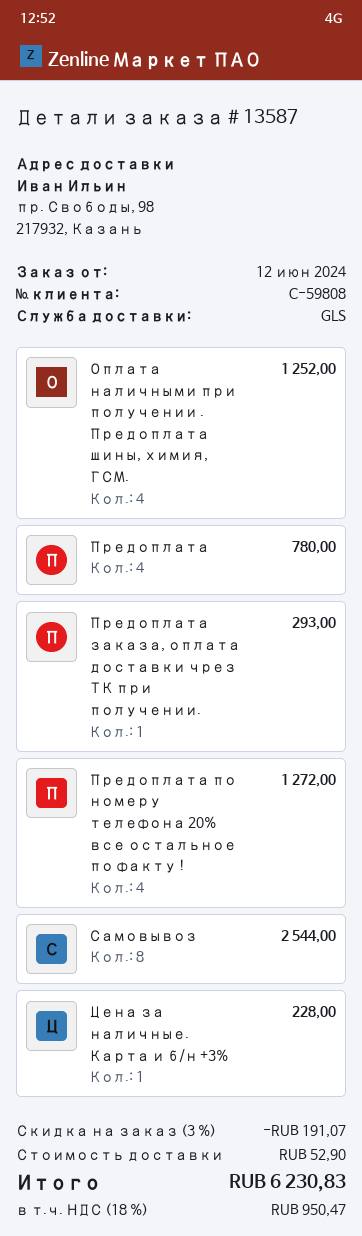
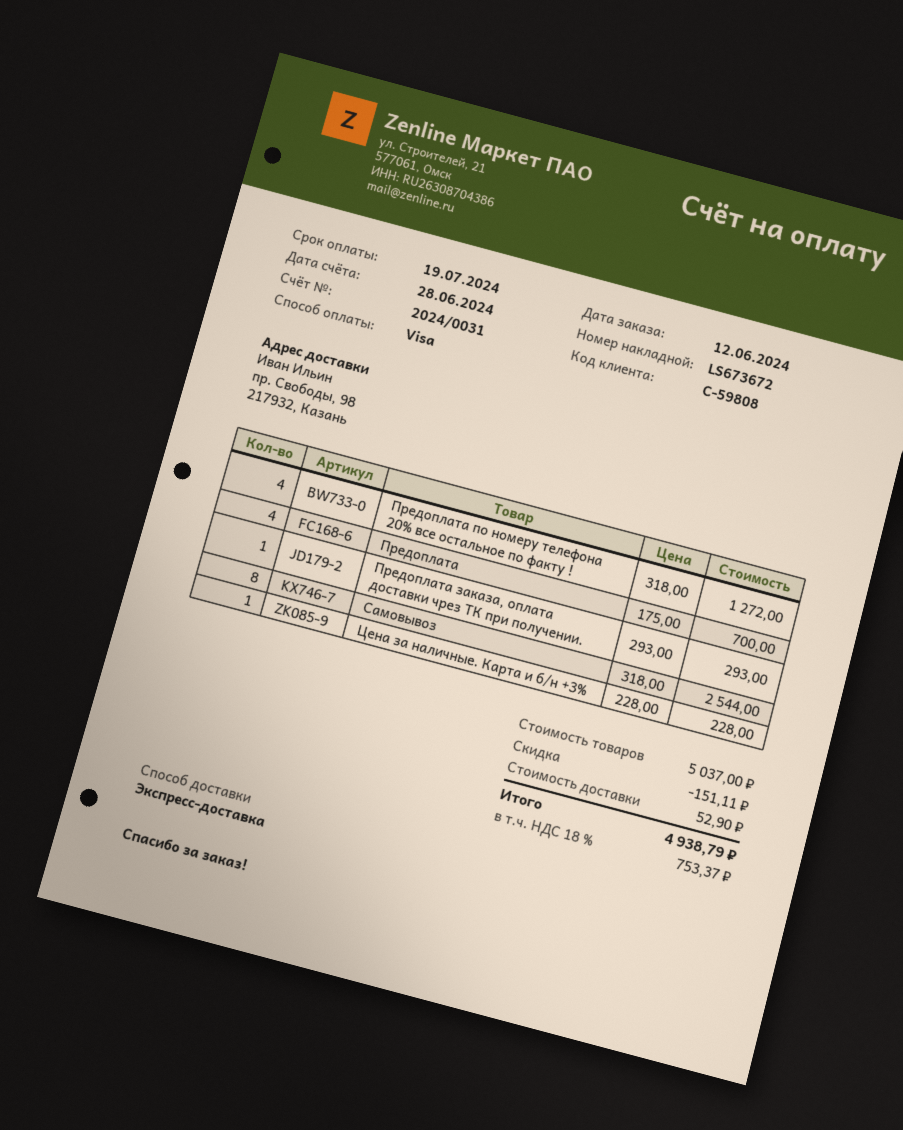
shipping method: GLS -> express
Оплата наличными при получении . Предоплата шины, химия, ГСМ.: 4 for 1252.00 -> none
Предоплата: 4 for 780.00 -> 4 for 700.00
discount: 191.07 -> 151.11
tax: 18% = 950.47 -> 18% = 753.37
total: 6230.83 -> 4938.79

